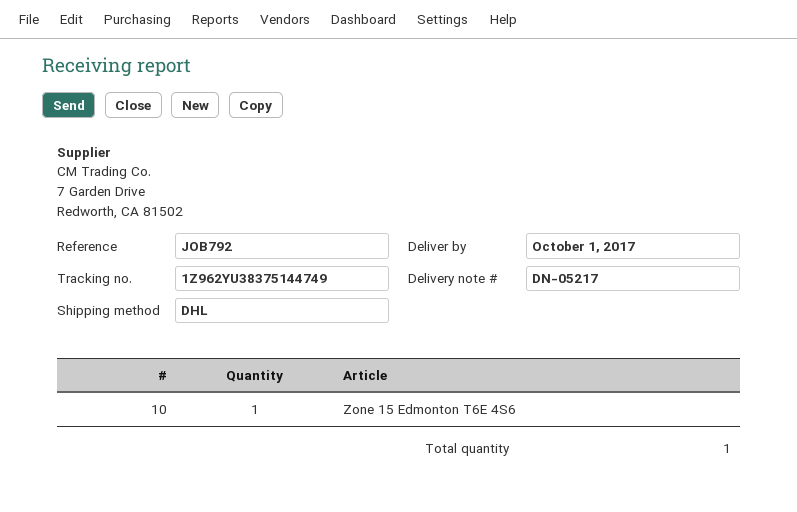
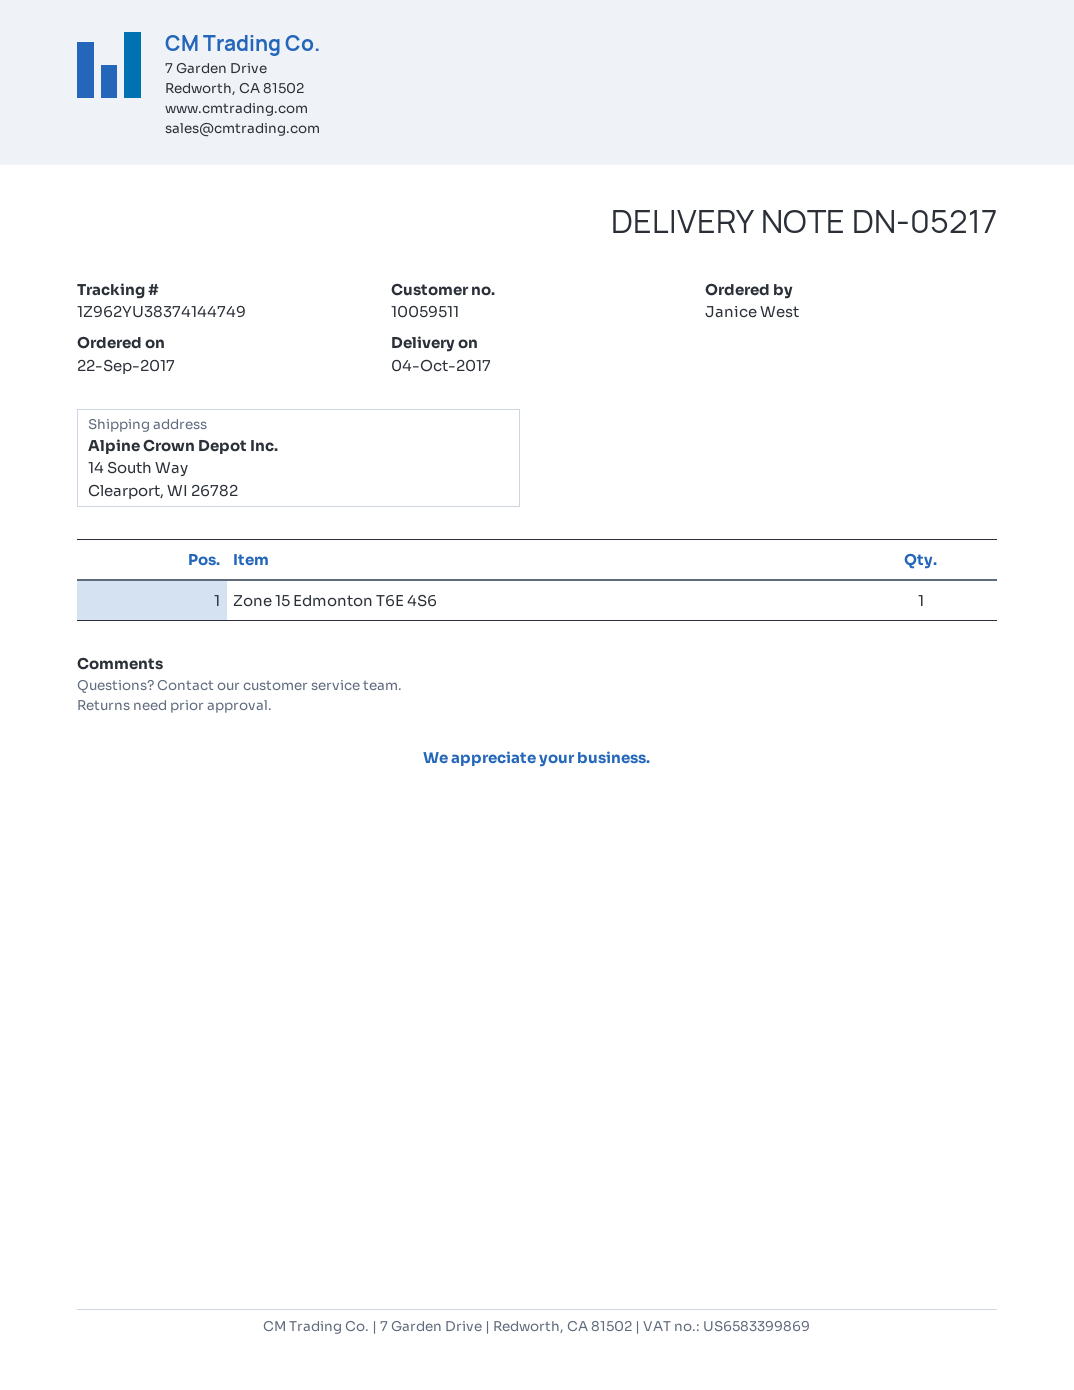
delivery date: 2017-10-01 -> 2017-10-04
tracking number: 1Z962YU38375144749 -> 1Z962YU38374144749

